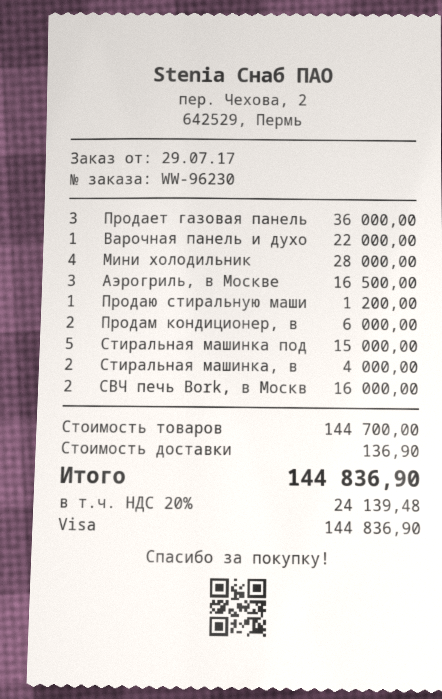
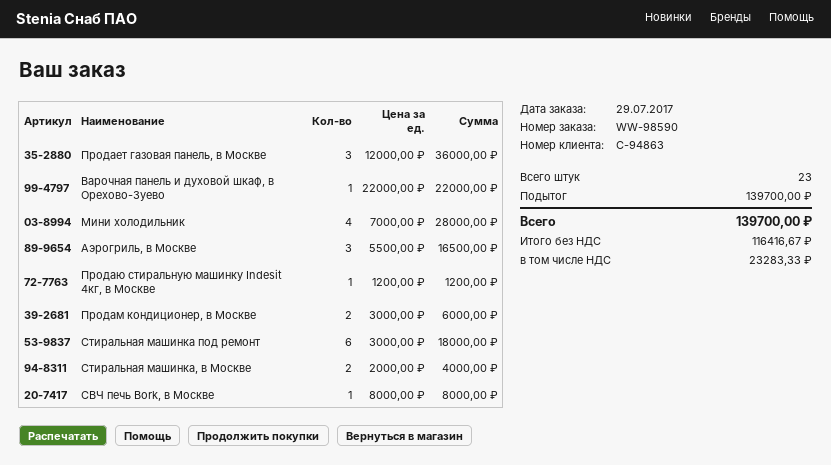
order number: WW-96230 -> WW-98590
Стиральная машинка под: 5 for 15000.00 -> 6 for 18000.00
СВЧ печь Bork, в Москв: 2 for 16000.00 -> 1 for 8000.00
subtotal: 144700.00 -> 139700.00
shipping: 136.90 -> none
tax: 24139.48 -> 23283.33
total: 144836.90 -> 139700.00

